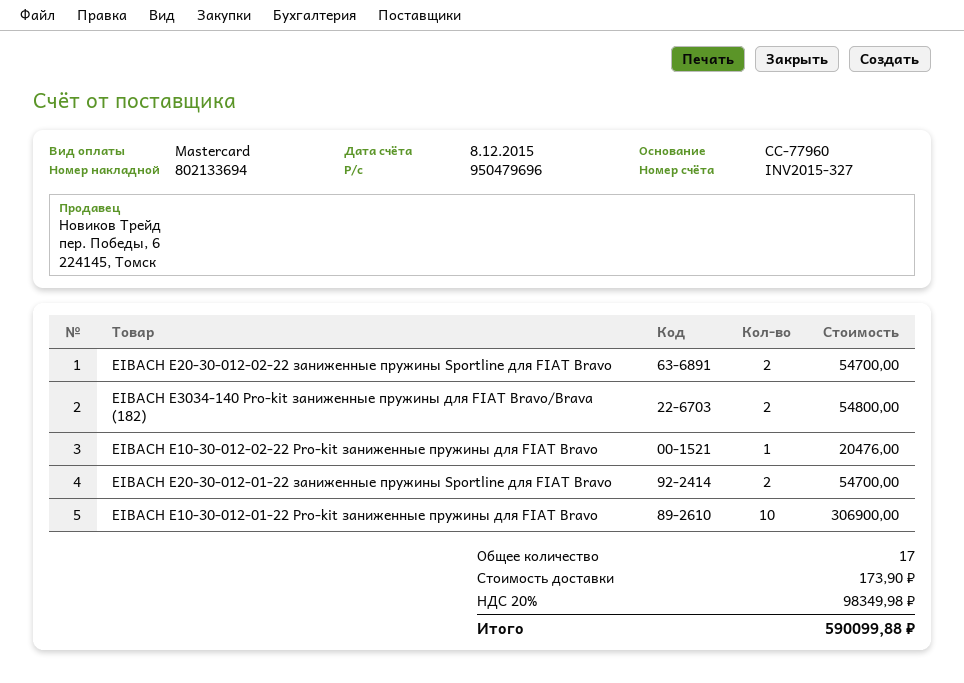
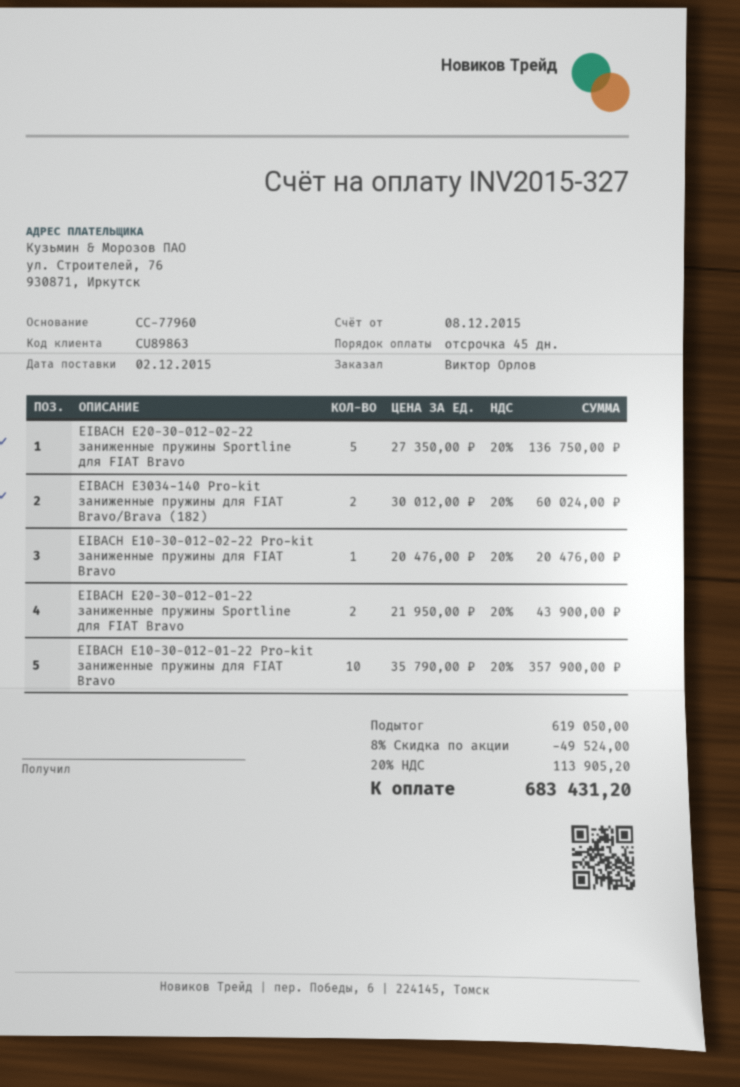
EIBACH E20-30-012-02-22 заниженные пружины Sportline для FIAT Bravo: 2 for 54700.00 -> 5 for 136750.00
EIBACH E3034-140 Pro-kit заниженные пружины для FIAT Bravo/Brava (182): 2 for 54800.00 -> 2 for 60024.00
EIBACH E20-30-012-01-22 заниженные пружины Sportline для FIAT Bravo: 2 for 54700.00 -> 2 for 43900.00
EIBACH E10-30-012-01-22 Pro-kit заниженные пружины для FIAT Bravo: 10 for 306900.00 -> 10 for 357900.00
discount: none -> 8% = 49524.00
shipping: 173.90 -> none
tax: 20% = 98349.98 -> 20% = 113905.20
total: 590099.88 -> 683431.20

